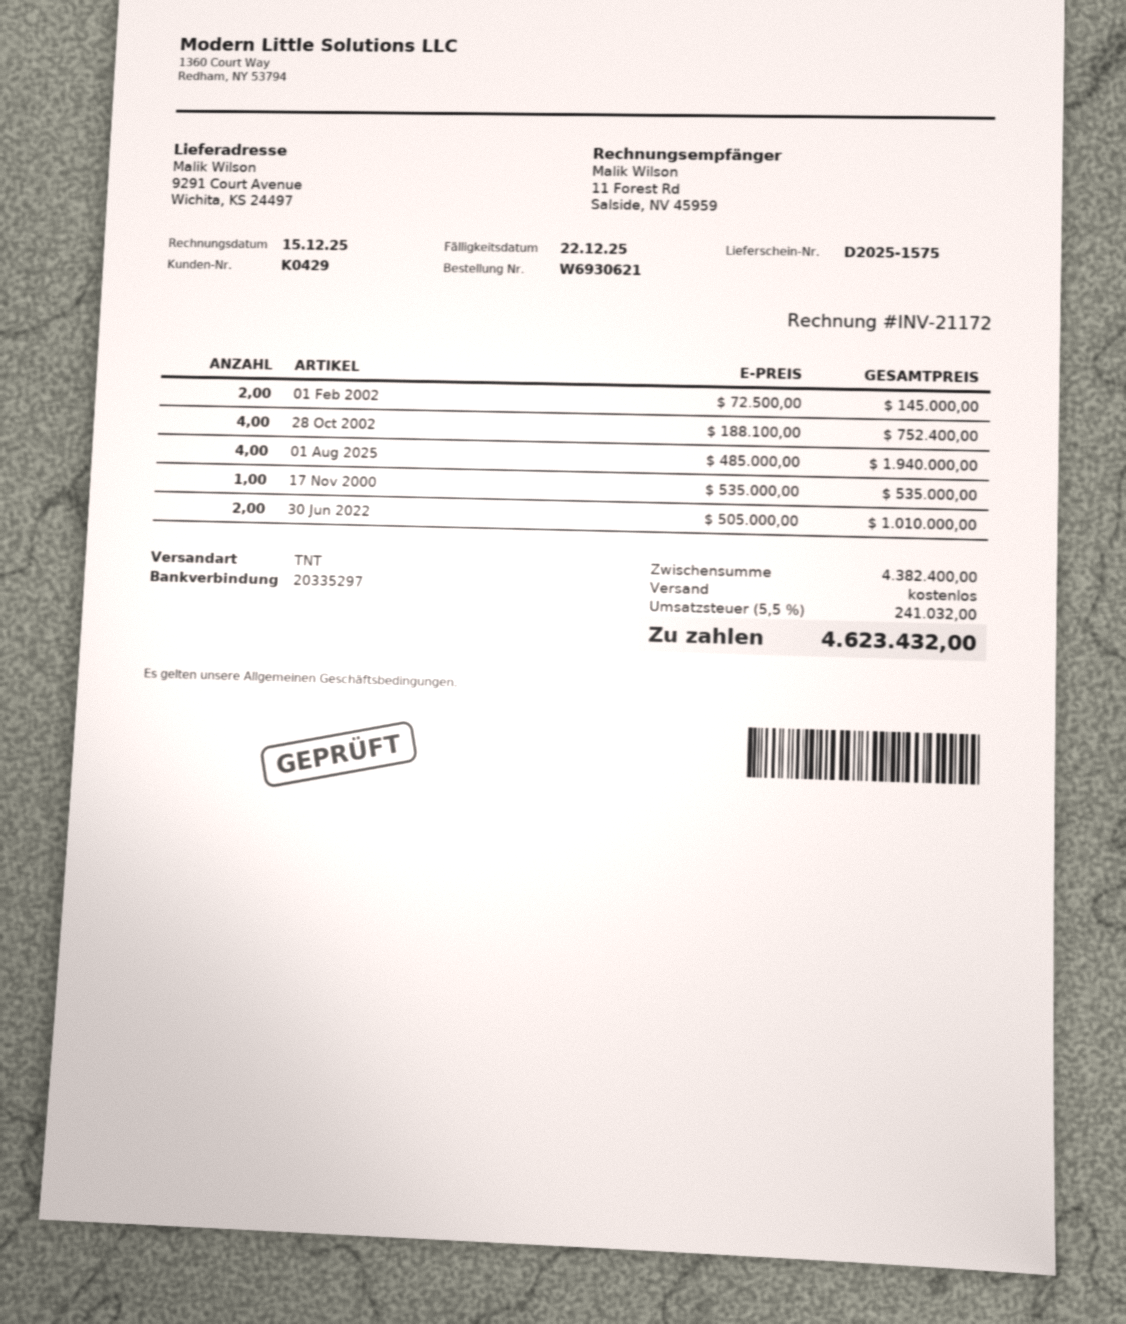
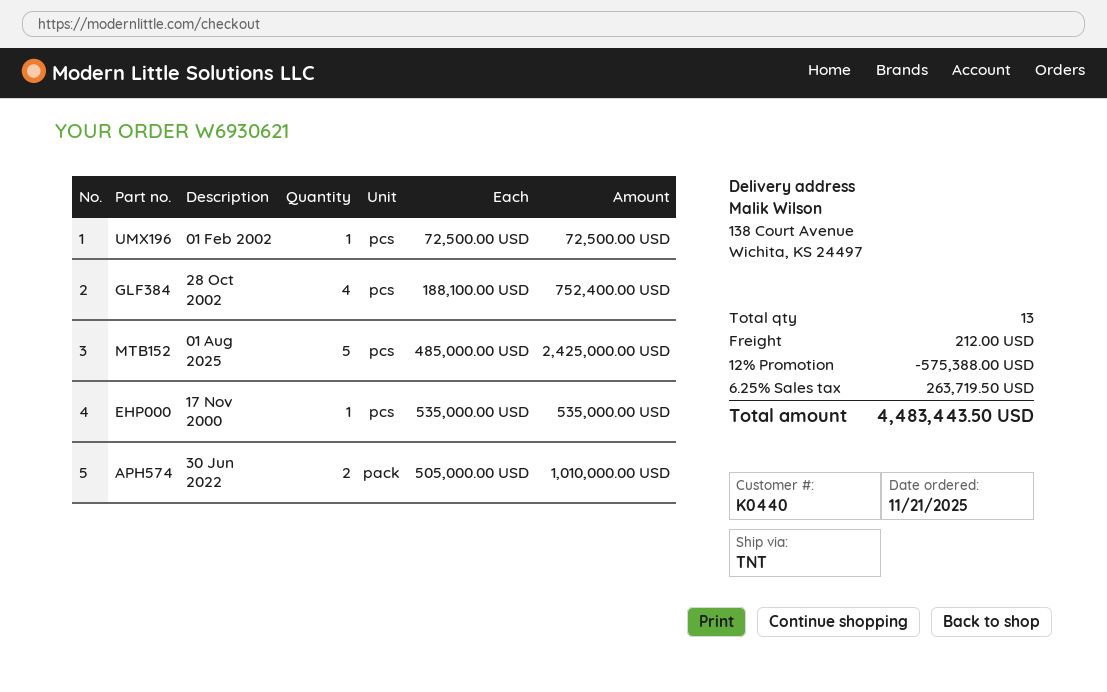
customer number: K0429 -> K0440
ship to: 9291 Court Avenue, Wichita, KS 24497 -> 138 Court Avenue, Wichita, KS 24497
01 Feb 2002: 2 x 72500.00 = 145000.00 -> 1 x 72500.00 = 72500.00
01 Aug 2025: 4 x 485000.00 = 1940000.00 -> 5 x 485000.00 = 2425000.00
discount: none -> 12% = 575388.00
shipping: 0.00 -> 212.00
tax: 5.5% = 241032.00 -> 6.25% = 263719.50
total: 4623432.00 -> 4483443.50

